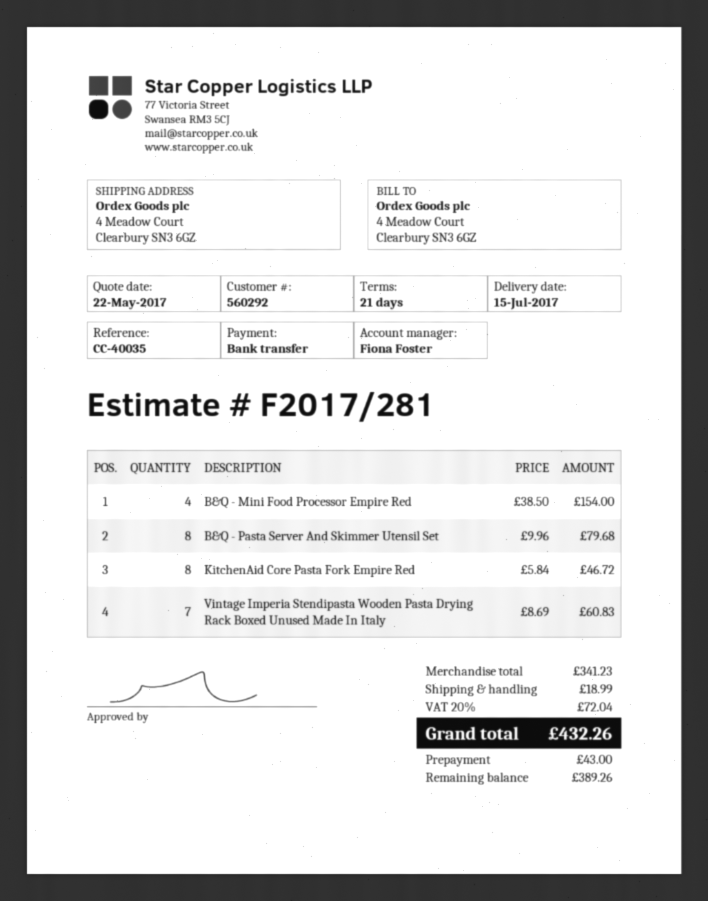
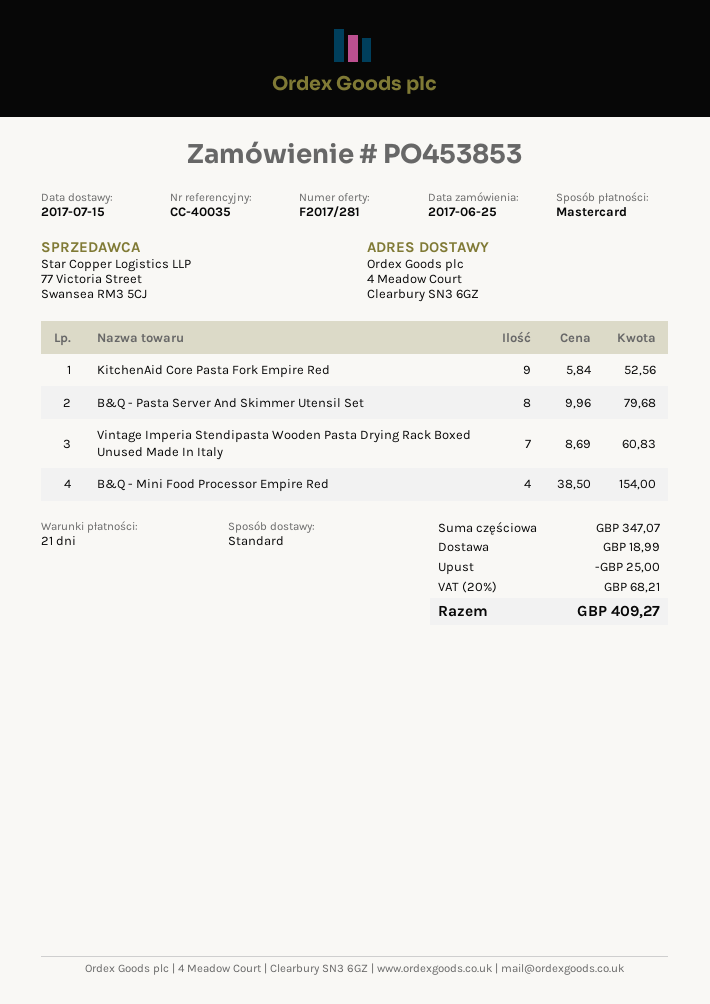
payment method: bank transfer -> Mastercard
KitchenAid Core Pasta Fork Empire Red: 8 x 5.84 = 46.72 -> 9 x 5.84 = 52.56
subtotal: 341.23 -> 347.07
discount: none -> 25.00
tax: 20% = 72.04 -> 20% = 68.21
total: 432.26 -> 409.27

